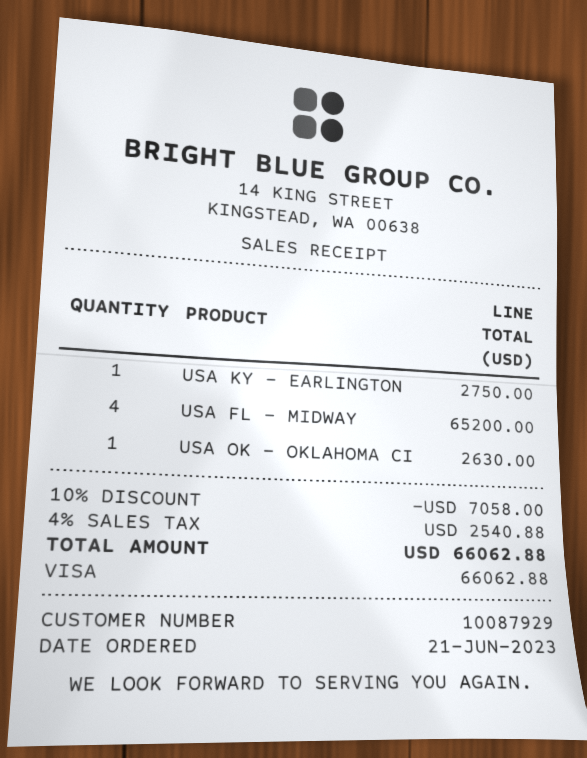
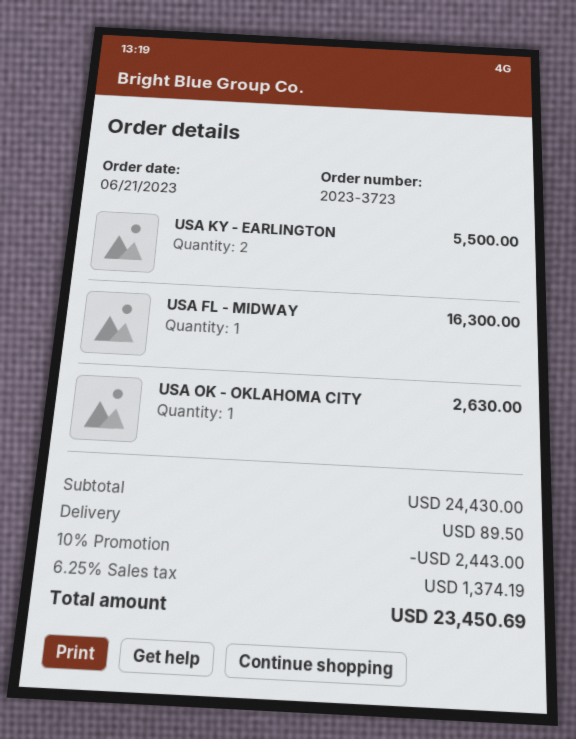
USA KY - EARLINGTON: 1 for 2750.00 -> 2 for 5500.00
USA FL - MIDWAY: 4 for 65200.00 -> 1 for 16300.00
discount: 10% = 7058.00 -> 10% = 2443.00
shipping: none -> 89.50
tax: 4% = 2540.88 -> 6.25% = 1374.19
total: 66062.88 -> 23450.69

